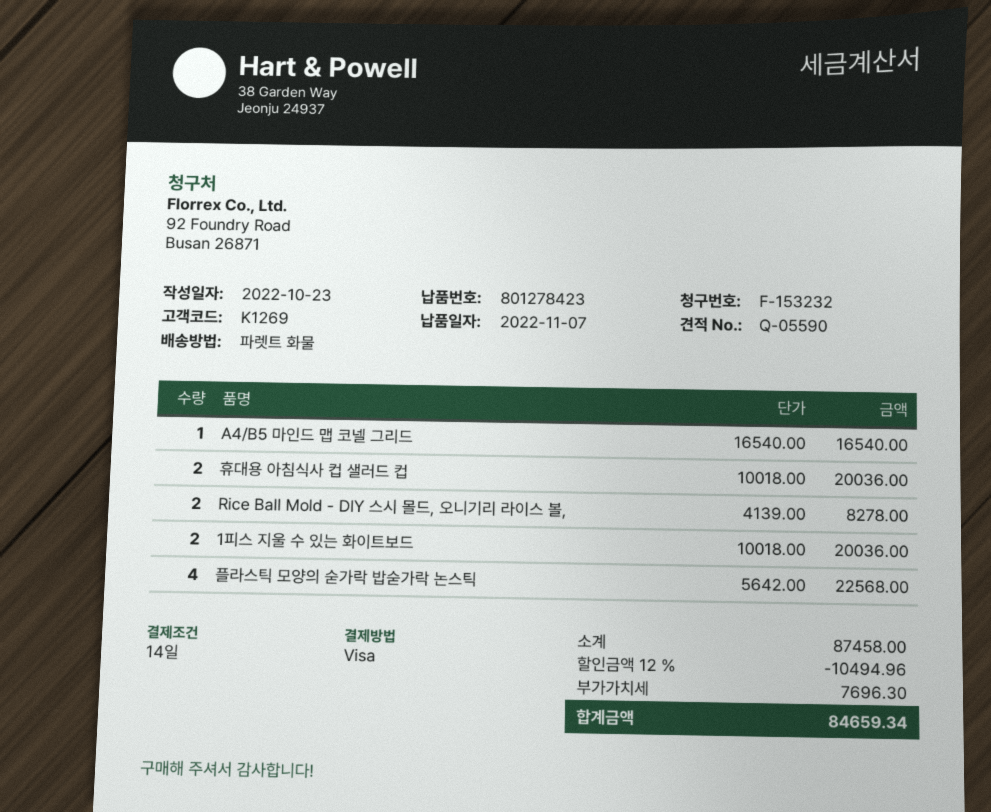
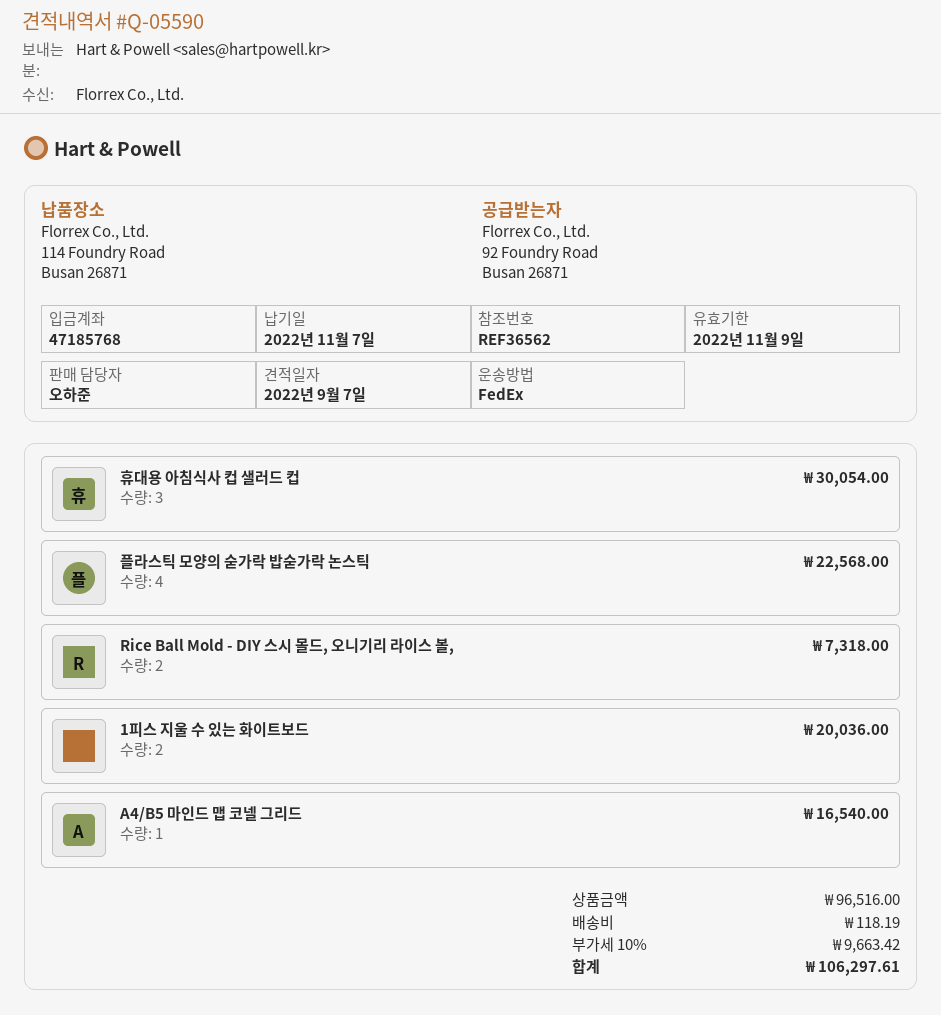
shipping method: pallet freight -> FedEx
휴대용 아침식사 컵 샐러드 컵: 2 for 20036.00 -> 3 for 30054.00
Rice Ball Mold - DIY 스시 몰드, 오니기리 라이스 볼,: 2 for 8278.00 -> 2 for 7318.00
subtotal: 87458.00 -> 96516.00
discount: 12% = 10494.96 -> none
shipping: none -> 118.19
tax: 7696.30 -> 9663.42
total: 84659.34 -> 106297.61

